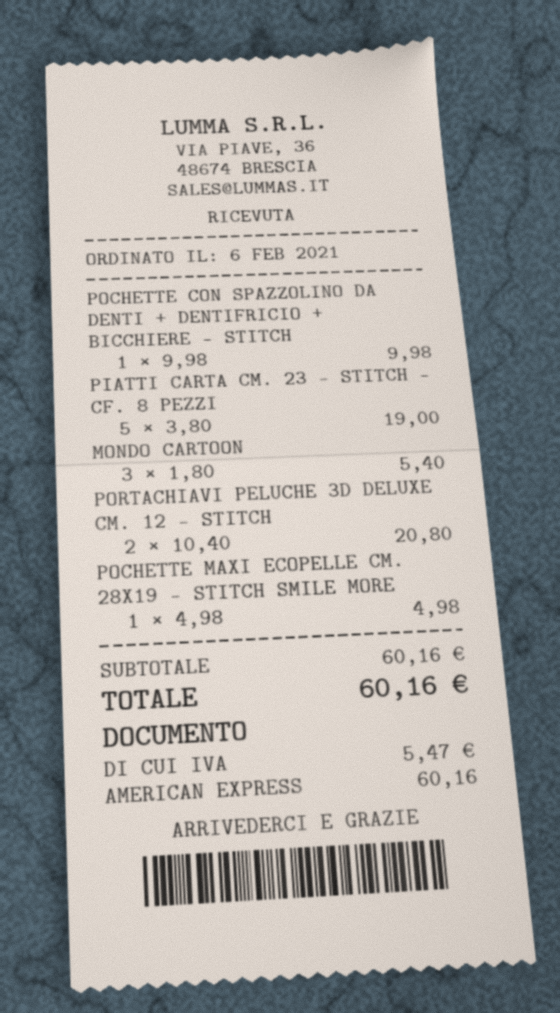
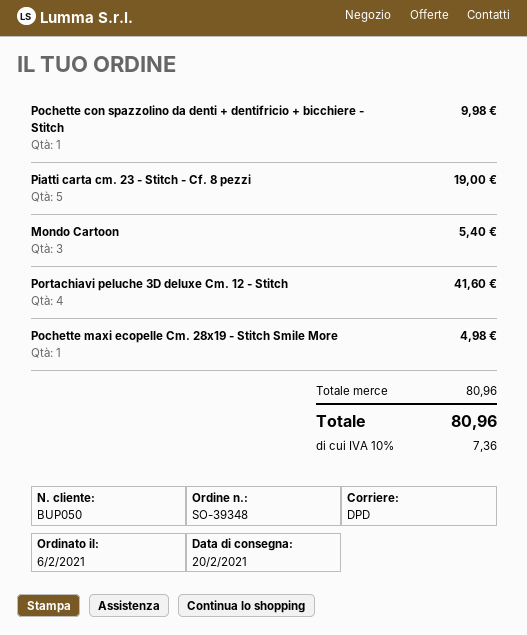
PORTACHIAVI PELUCHE 3D DELUXE CM. 12 - STITCH: 2 for 20.80 -> 4 for 41.60
subtotal: 60.16 -> 80.96
tax: 5.47 -> 7.36
total: 60.16 -> 80.96

